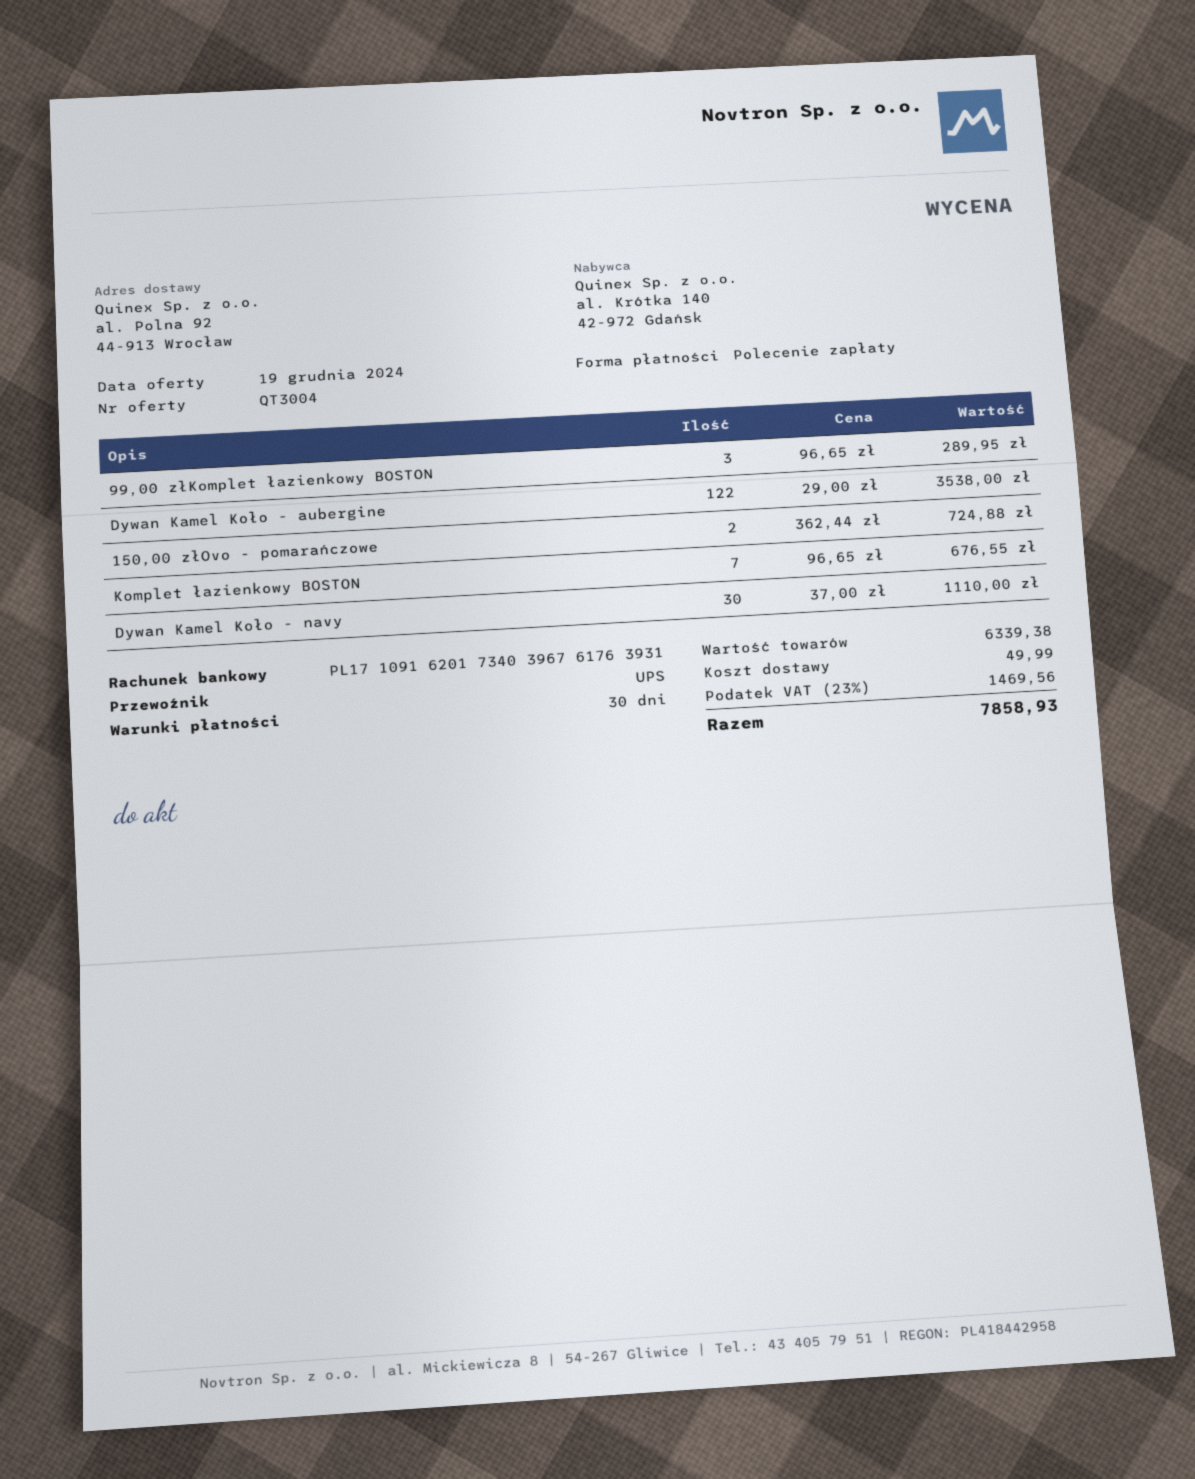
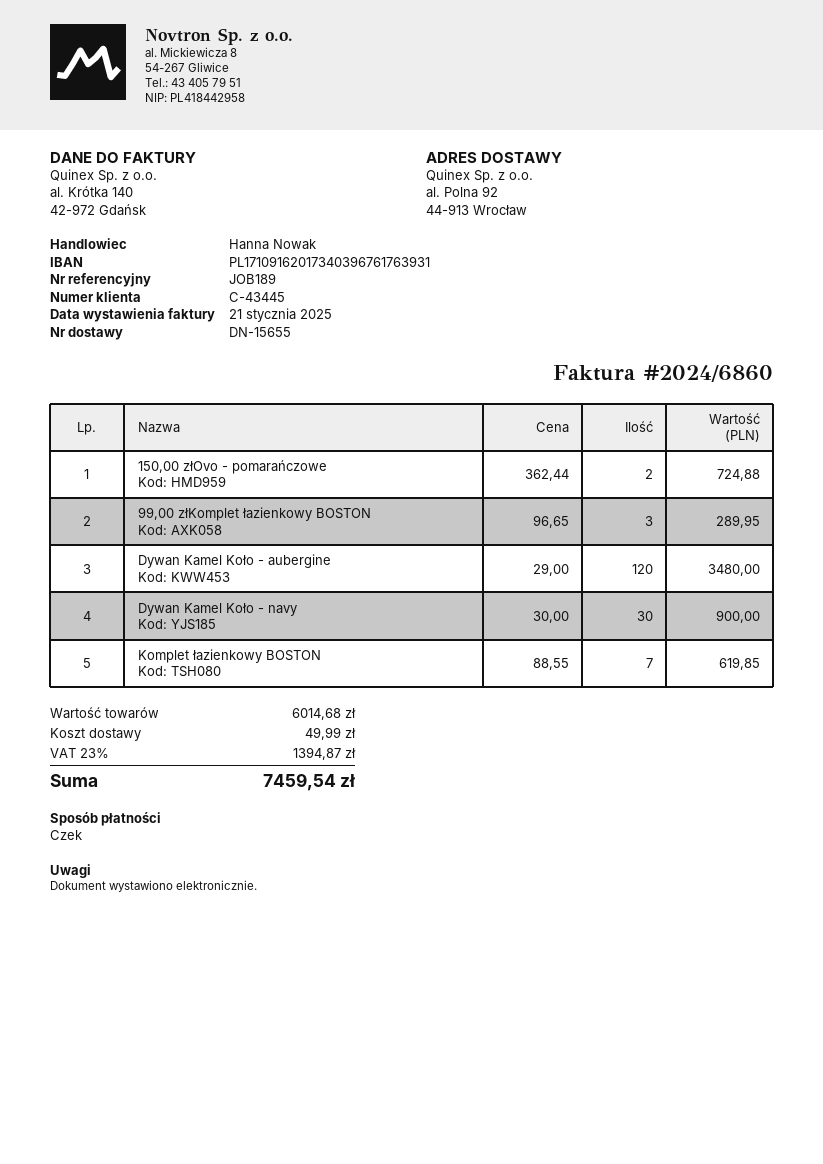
payment method: direct debit -> cheque
Dywan Kamel Koło - aubergine: 122 x 29.00 = 3538.00 -> 120 x 29.00 = 3480.00
Komplet łazienkowy BOSTON: 7 x 96.65 = 676.55 -> 7 x 88.55 = 619.85
Dywan Kamel Koło - navy: 30 x 37.00 = 1110.00 -> 30 x 30.00 = 900.00
subtotal: 6339.38 -> 6014.68
tax: 23% = 1469.56 -> 23% = 1394.87
total: 7858.93 -> 7459.54

